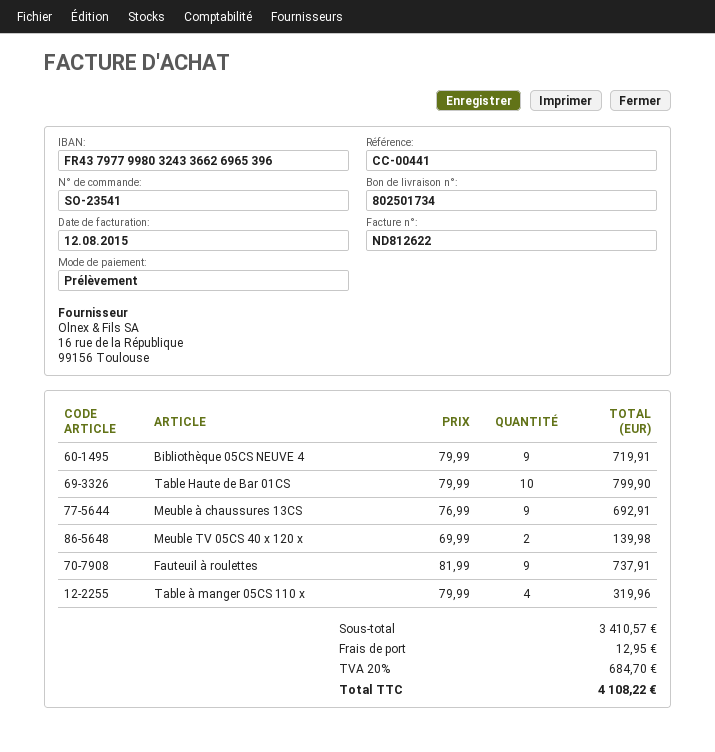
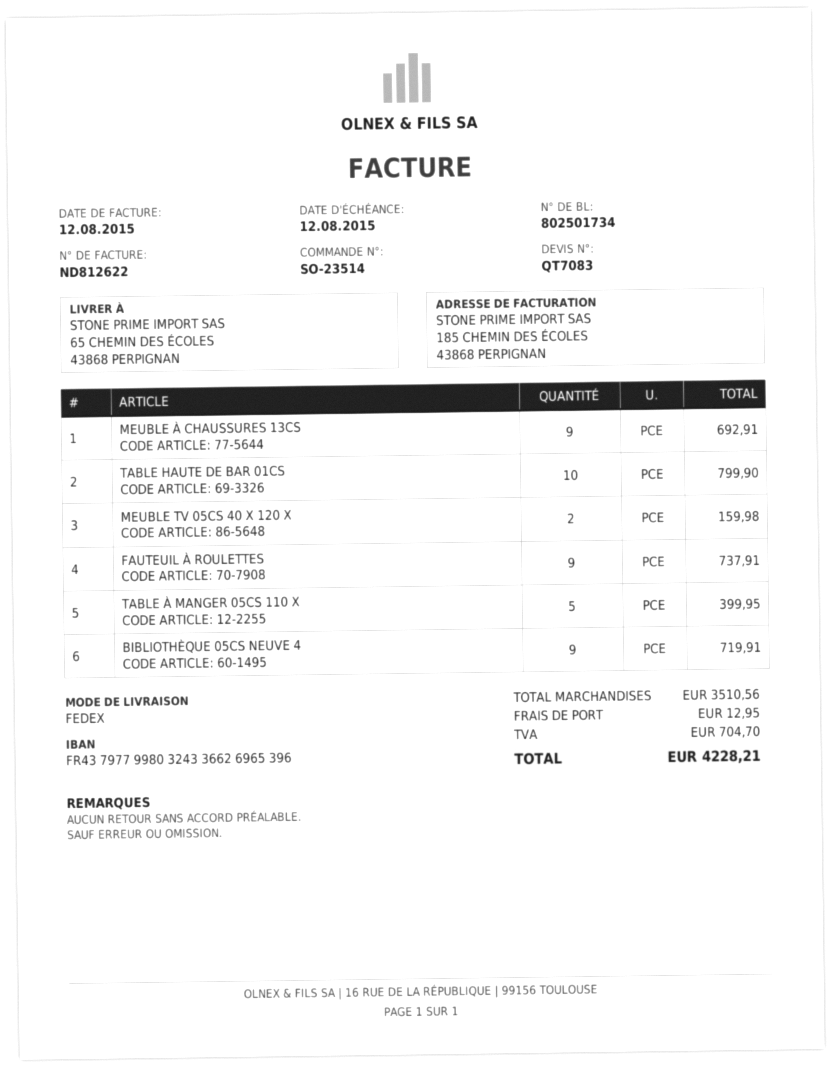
order number: SO-23541 -> SO-23514
Meuble TV 05CS 40 x 120 x: 2 for 139.98 -> 2 for 159.98
Table à manger 05CS 110 x: 4 for 319.96 -> 5 for 399.95
subtotal: 3410.57 -> 3510.56
tax: 684.70 -> 704.70
total: 4108.22 -> 4228.21

